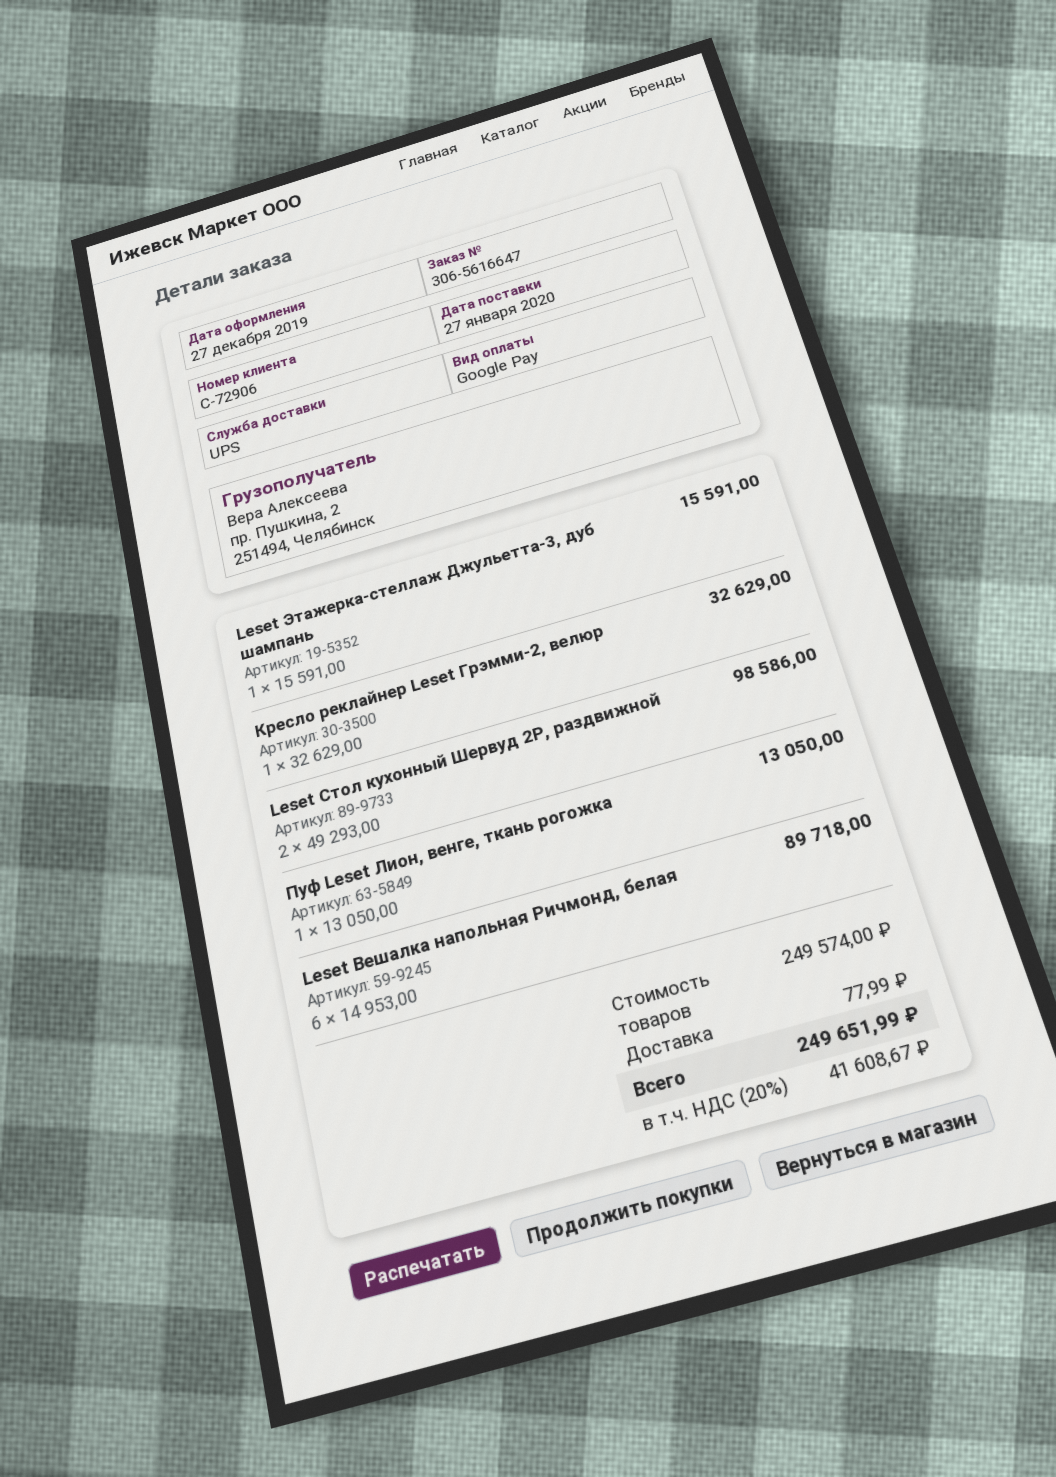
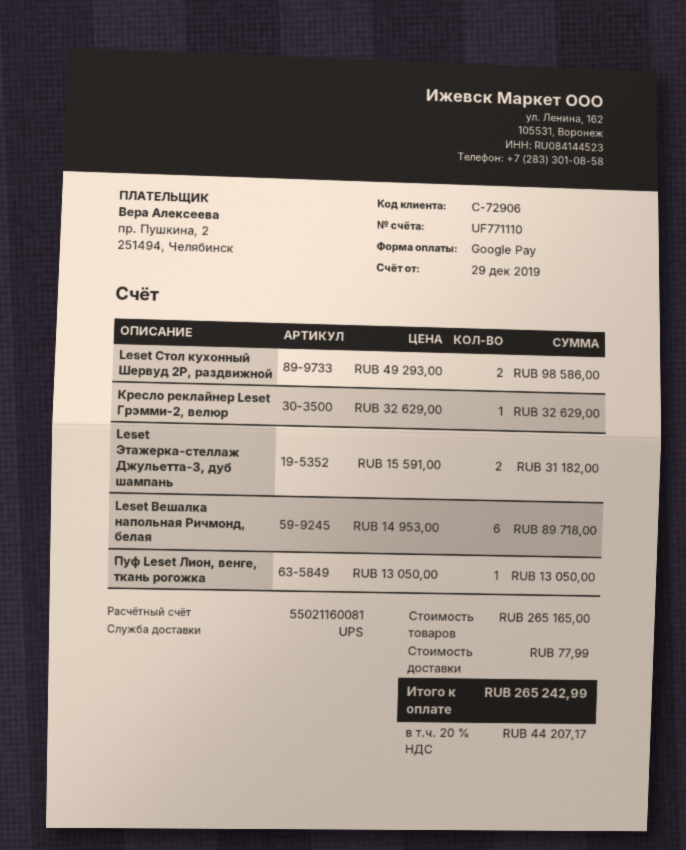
Leset Этажерка-стеллаж Джульетта-3, дуб шампань: 1 x 15591.00 = 15591.00 -> 2 x 15591.00 = 31182.00
subtotal: 249574.00 -> 265165.00
tax: 20% = 41608.67 -> 20% = 44207.17
total: 249651.99 -> 265242.99

